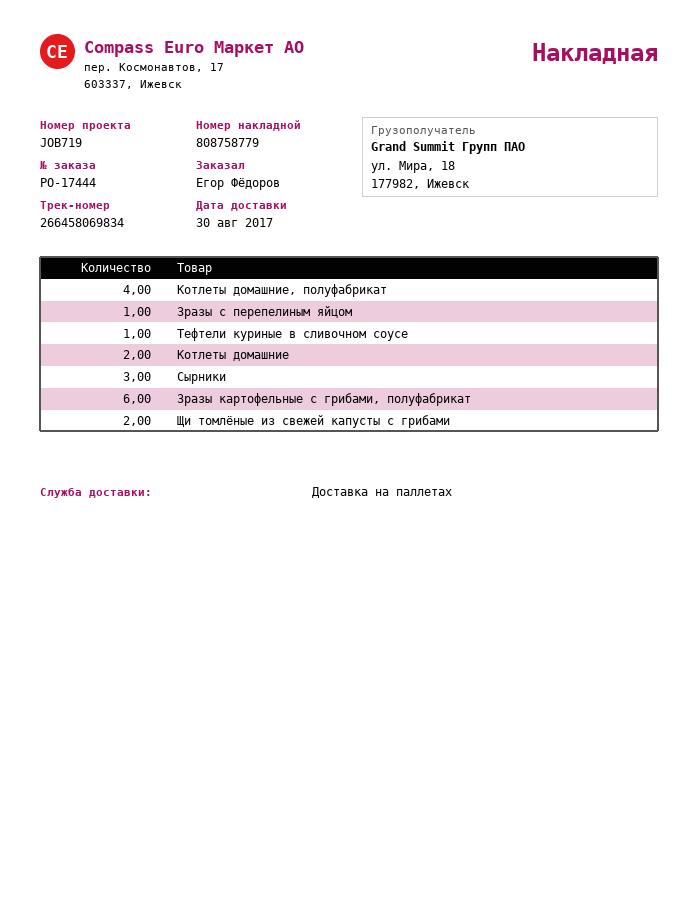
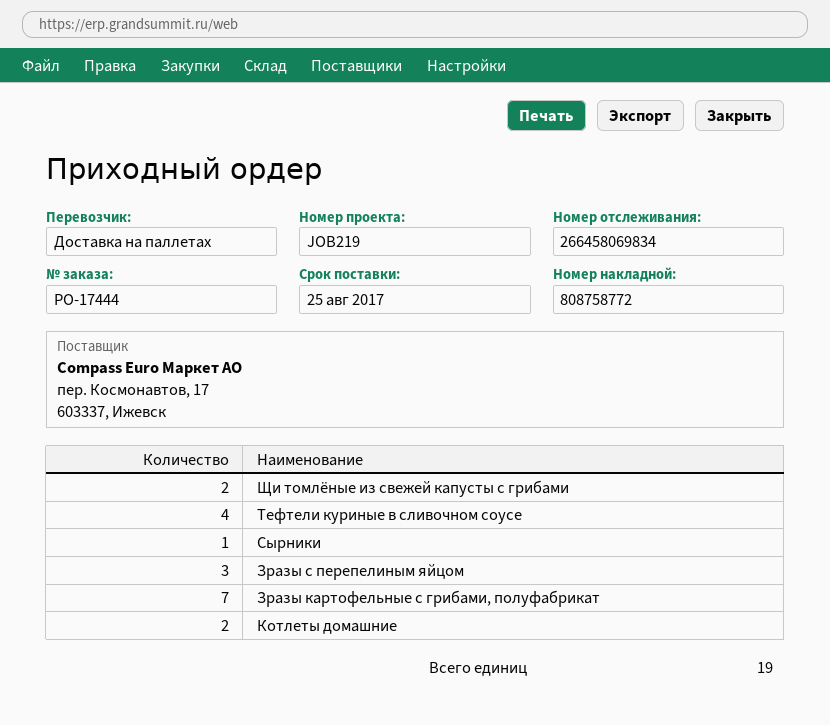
delivery note number: 808758779 -> 808758772
delivery date: 2017-08-30 -> 2017-08-25
reference: JOB719 -> JOB219
Котлеты домашние, полуфабрикат: 4 -> none
Зразы с перепелиным яйцом: 1 -> 3
Тефтели куриные в сливочном соусе: 1 -> 4
Сырники: 3 -> 1
Зразы картофельные с грибами, полуфабрикат: 6 -> 7

